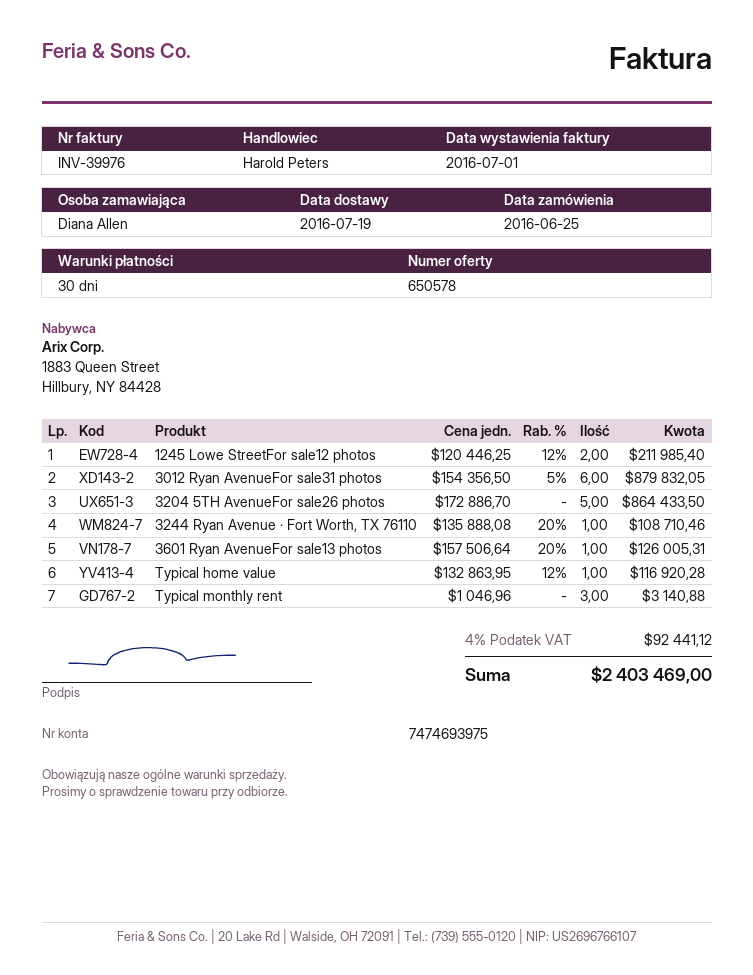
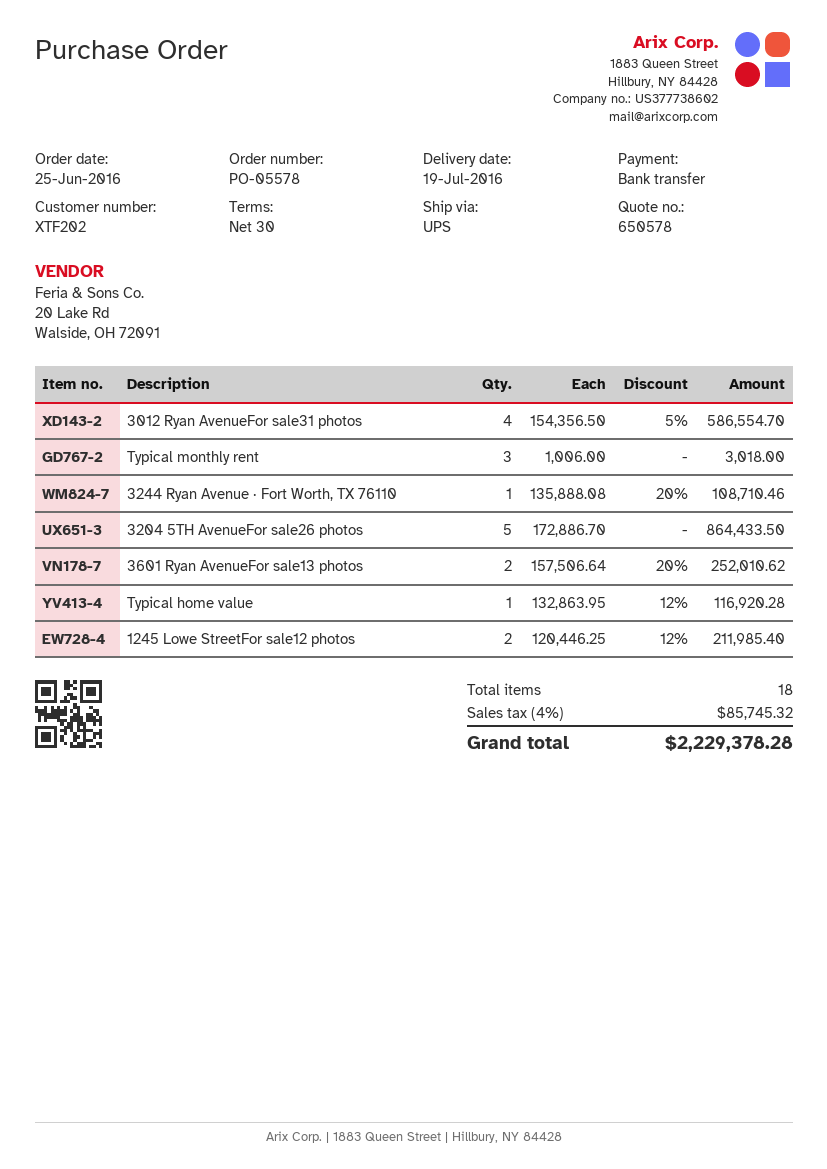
3012 Ryan AvenueFor sale31 photos: 6 x 154356.50 - 5% = 879832.05 -> 4 x 154356.50 - 5% = 586554.70
3601 Ryan AvenueFor sale13 photos: 1 x 157506.64 - 20% = 126005.31 -> 2 x 157506.64 - 20% = 252010.62
Typical monthly rent: 3 x 1046.96 = 3140.88 -> 3 x 1006.00 = 3018.00
tax: 4% = 92441.12 -> 4% = 85745.32
total: 2403469.00 -> 2229378.28

